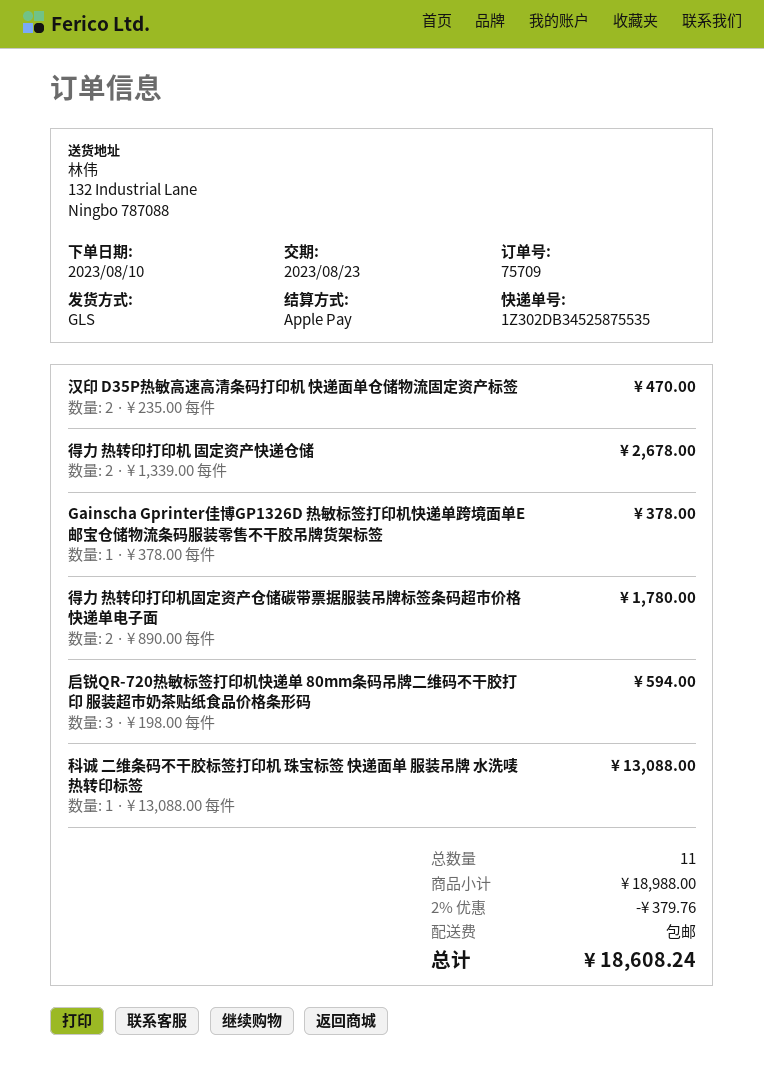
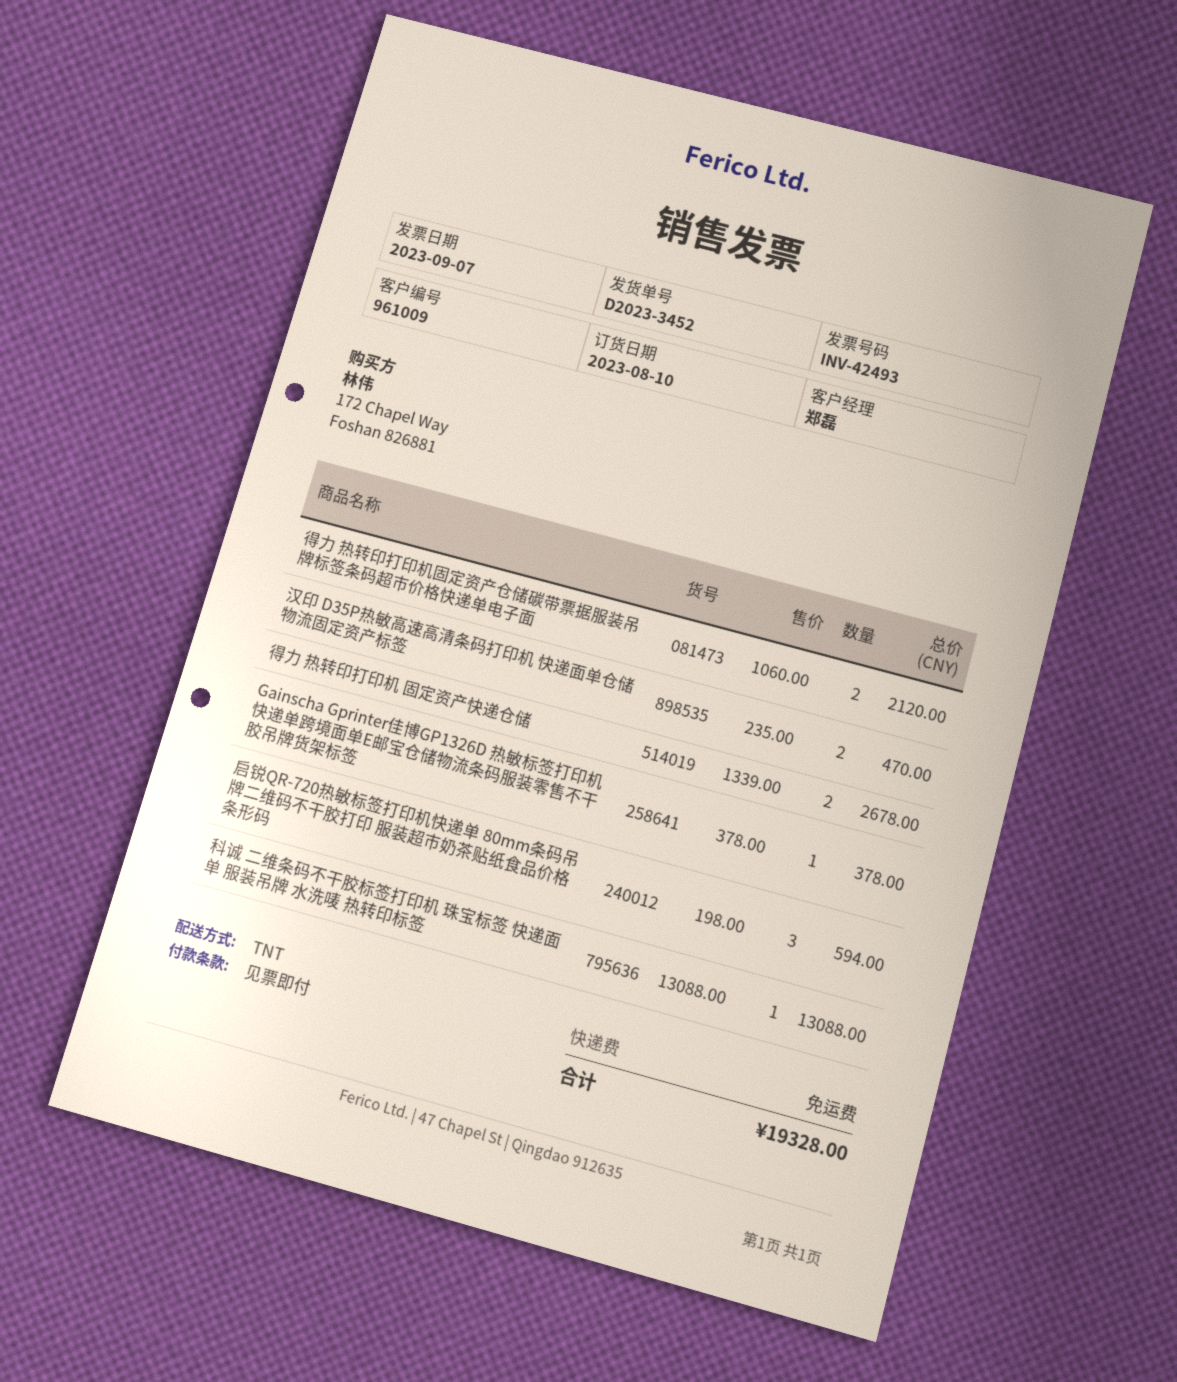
shipping method: GLS -> TNT
得力 热转印打印机固定资产仓储碳带票据服装吊牌标签条码超市价格快递单电子面: 2 x 890.00 = 1780.00 -> 2 x 1060.00 = 2120.00
discount: 2% = 379.76 -> none
total: 18608.24 -> 19328.00

